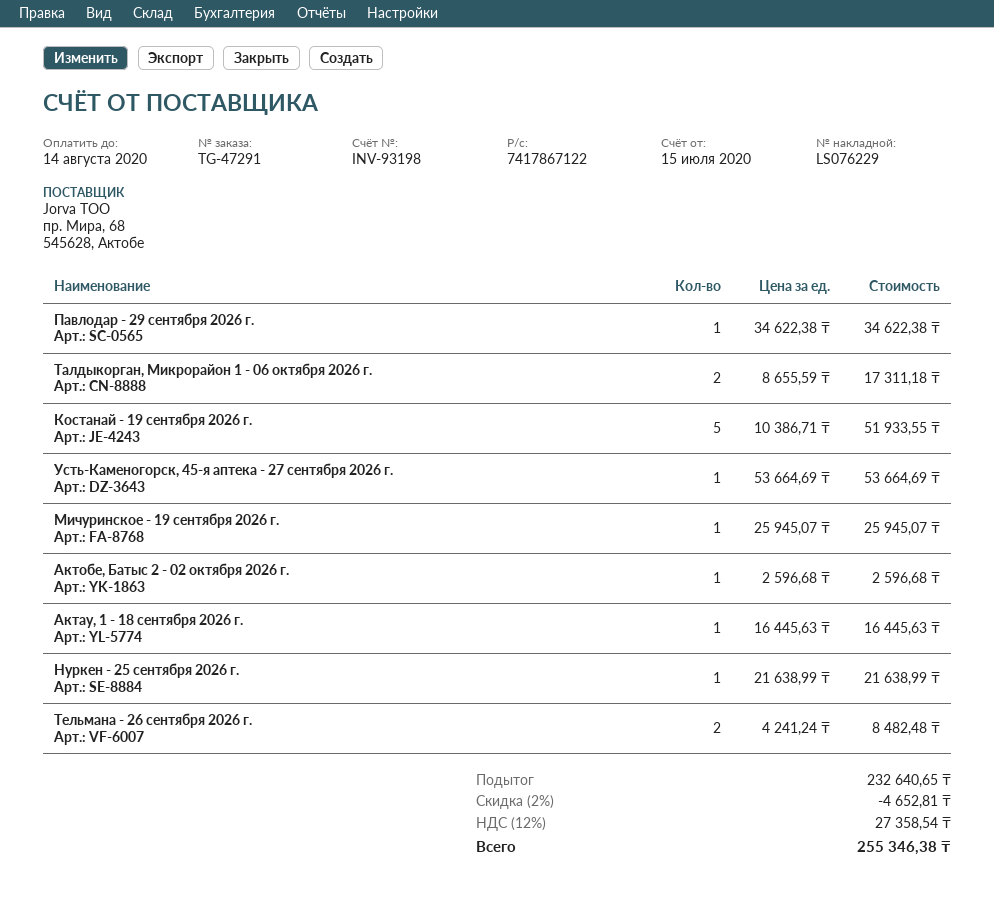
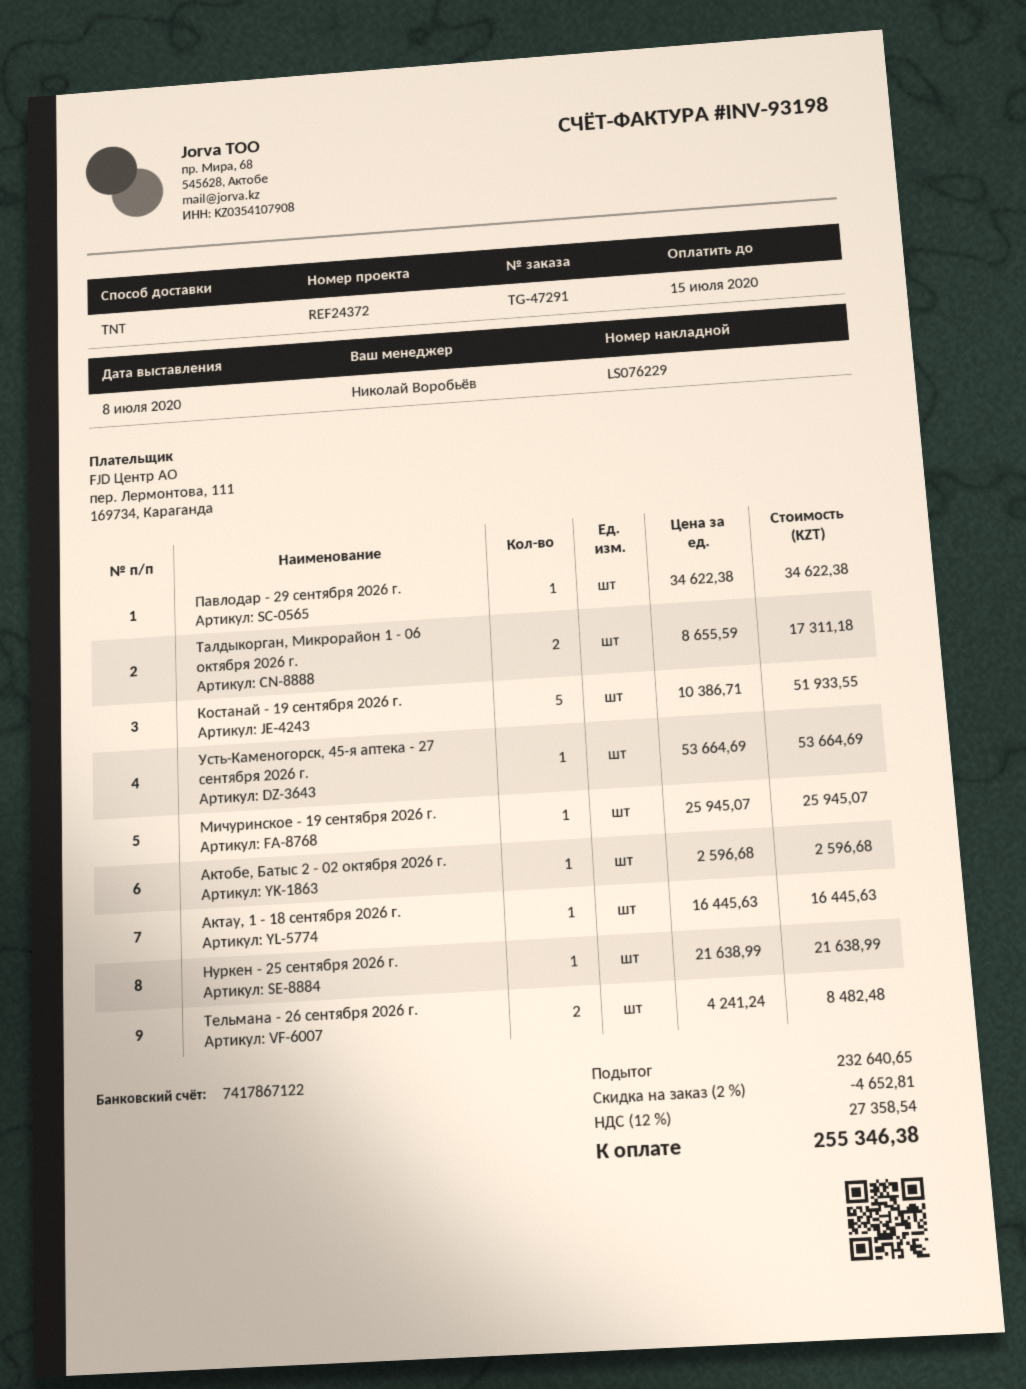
invoice date: 2020-07-15 -> 2020-07-08
due date: 2020-08-14 -> 2020-07-15

